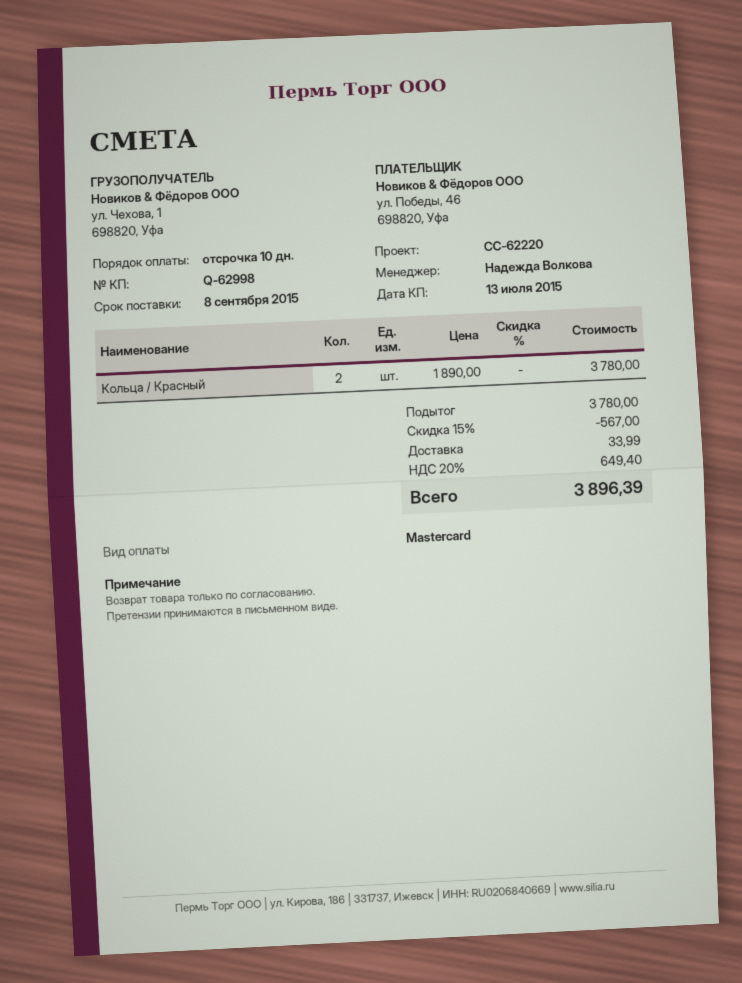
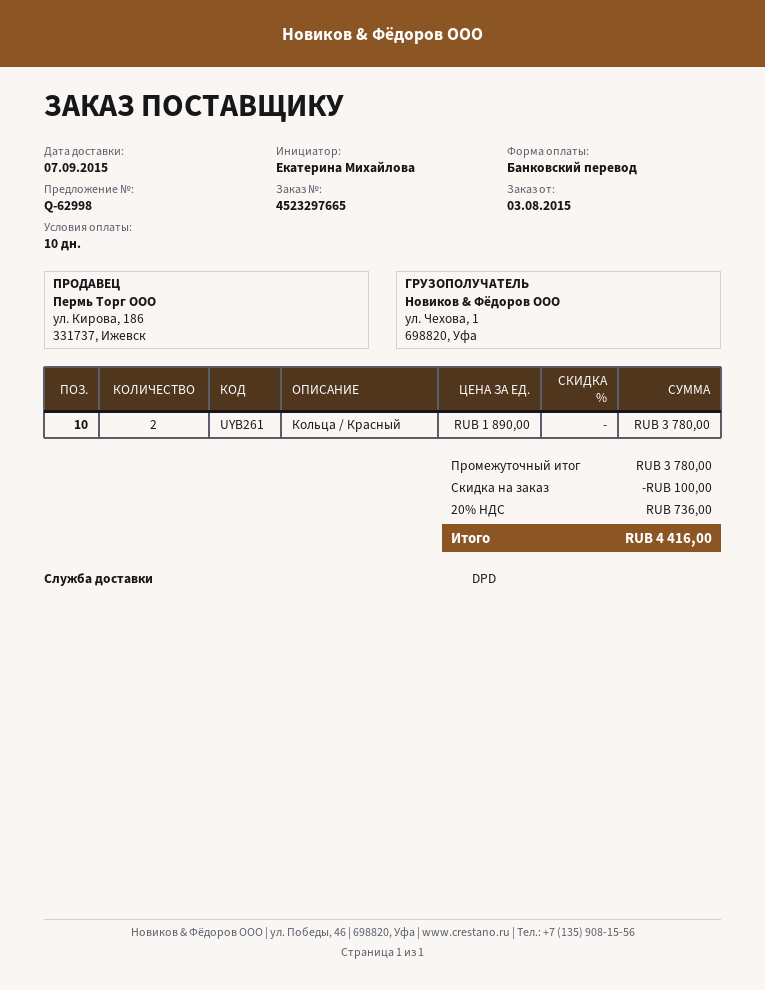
delivery date: 2015-09-08 -> 2015-09-07
payment method: Mastercard -> bank transfer
discount: 567.00 -> 100.00
shipping: 33.99 -> none
tax: 20% = 649.40 -> 20% = 736.00
total: 3896.39 -> 4416.00

